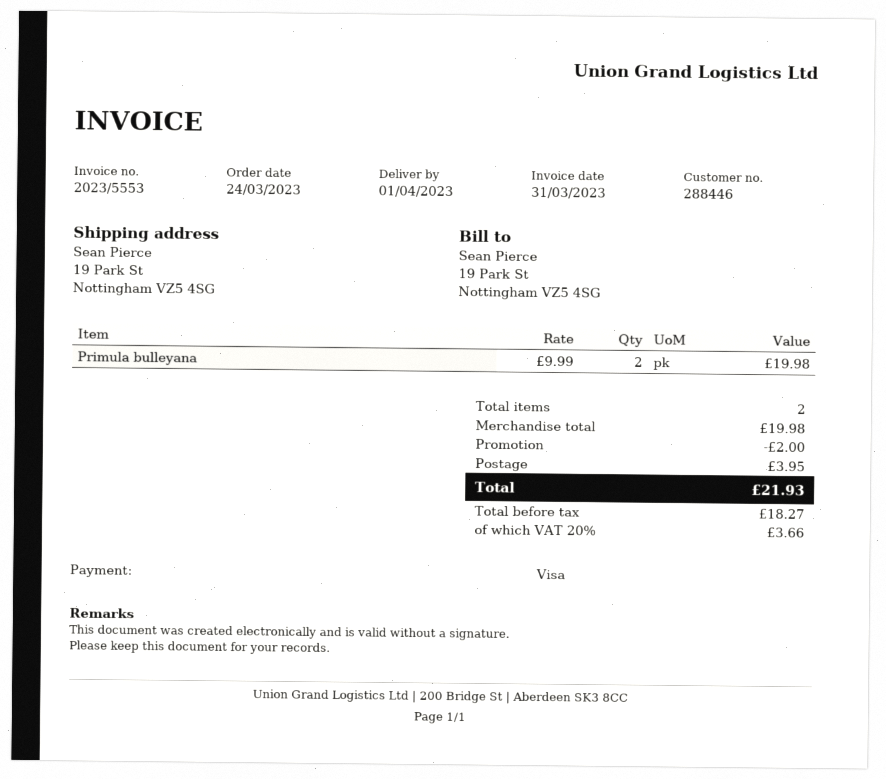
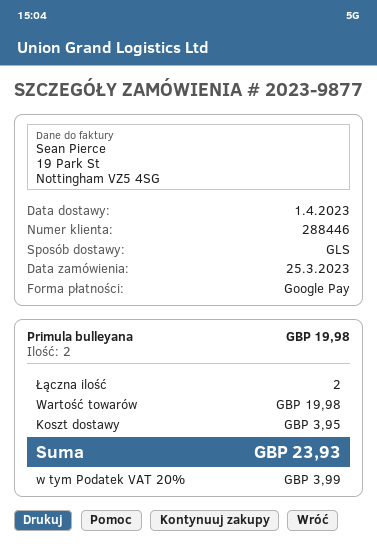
order date: 2023-03-24 -> 2023-03-25
payment method: Visa -> Google Pay
discount: 2.00 -> none
tax: 20% = 3.66 -> 20% = 3.99
total: 21.93 -> 23.93

